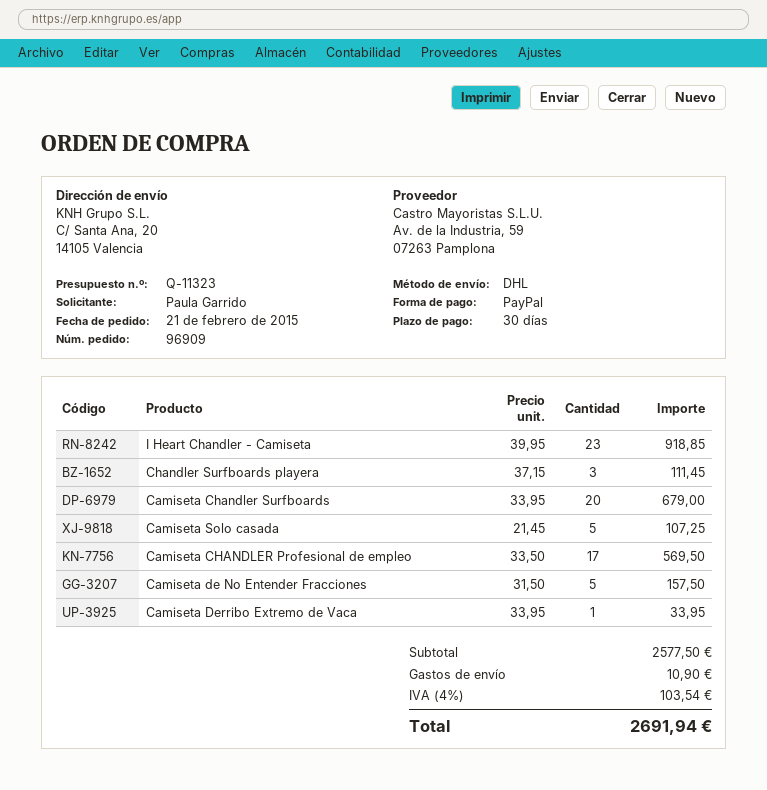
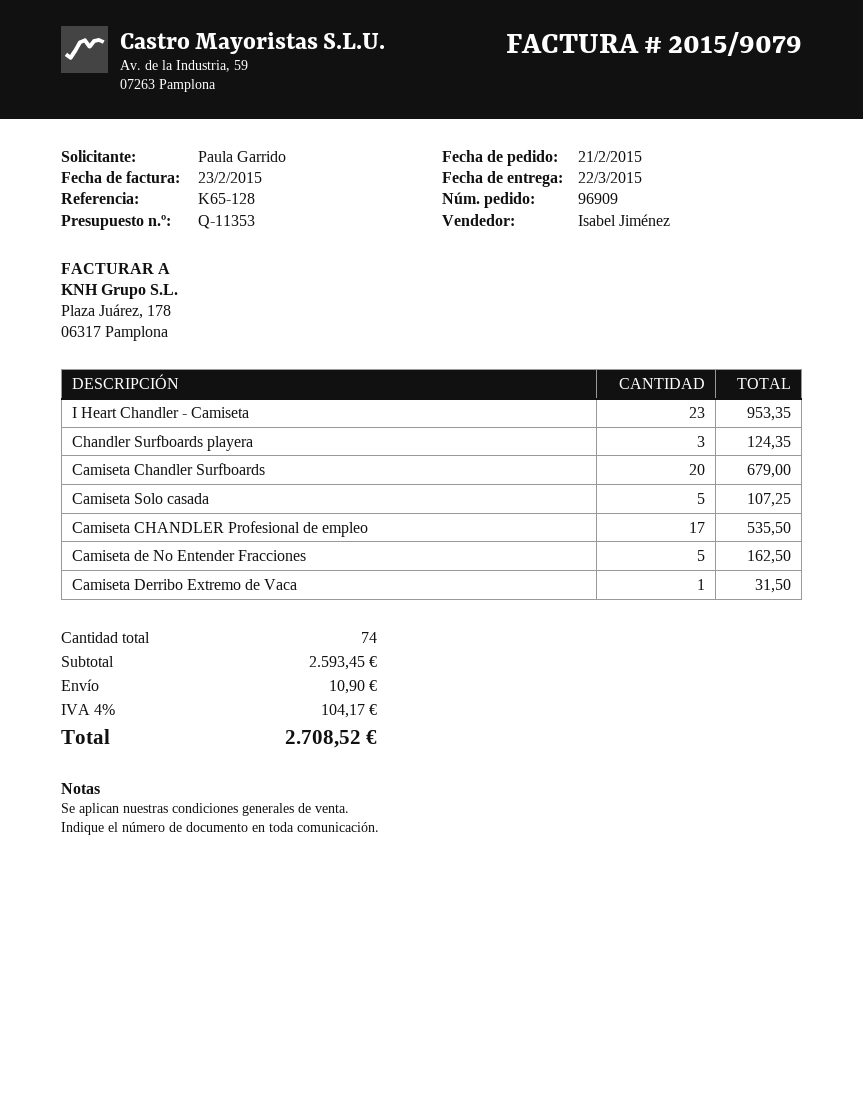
quote number: Q-11323 -> Q-11353
I Heart Chandler - Camiseta: 23 for 918.85 -> 23 for 953.35
Chandler Surfboards playera: 3 for 111.45 -> 3 for 124.35
Camiseta CHANDLER Profesional de empleo: 17 for 569.50 -> 17 for 535.50
Camiseta de No Entender Fracciones: 5 for 157.50 -> 5 for 162.50
Camiseta Derribo Extremo de Vaca: 1 for 33.95 -> 1 for 31.50
subtotal: 2577.50 -> 2593.45
tax: 4% = 103.54 -> 4% = 104.17
total: 2691.94 -> 2708.52

